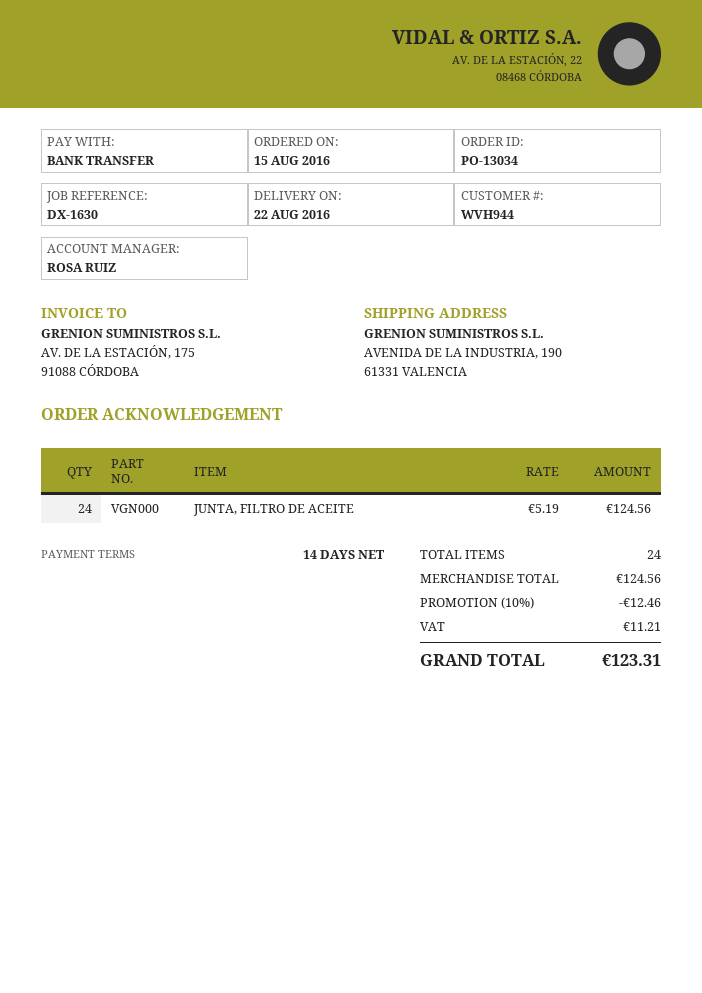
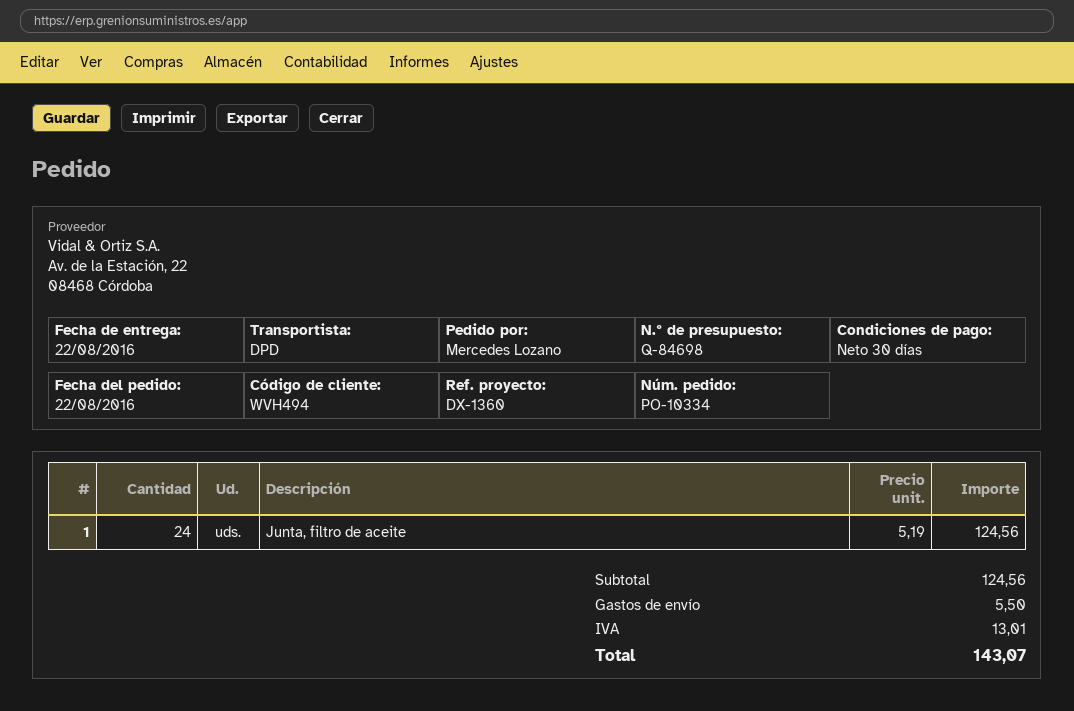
order number: PO-13034 -> PO-10334
order date: 2016-08-15 -> 2016-08-22
payment terms: 14 days -> 30 days
customer number: WVH944 -> WVH494
reference: DX-1630 -> DX-1360
discount: 10% = 12.46 -> none
shipping: none -> 5.50
tax: 11.21 -> 13.01
total: 123.31 -> 143.07

